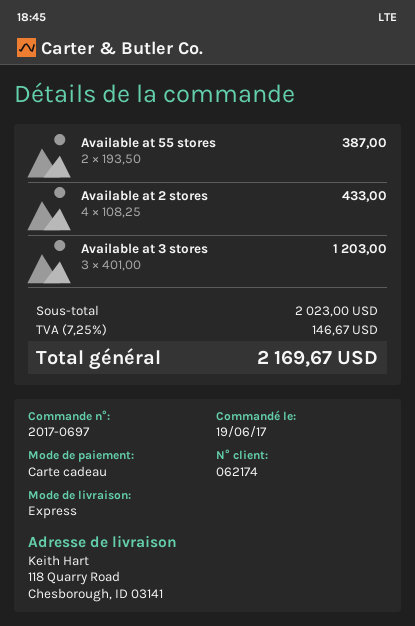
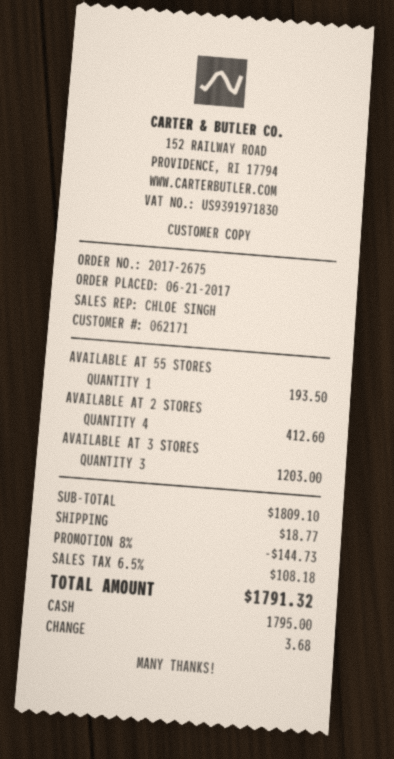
order number: 2017-0697 -> 2017-2675
order date: 2017-06-19 -> 2017-06-21
customer number: 062174 -> 062171
payment method: gift card -> cash
Available at 55 stores: 2 for 387.00 -> 1 for 193.50
Available at 2 stores: 4 for 433.00 -> 4 for 412.60
subtotal: 2023.00 -> 1809.10
discount: none -> 8% = 144.73
shipping: none -> 18.77
tax: 7.25% = 146.67 -> 6.5% = 108.18
total: 2169.67 -> 1791.32

